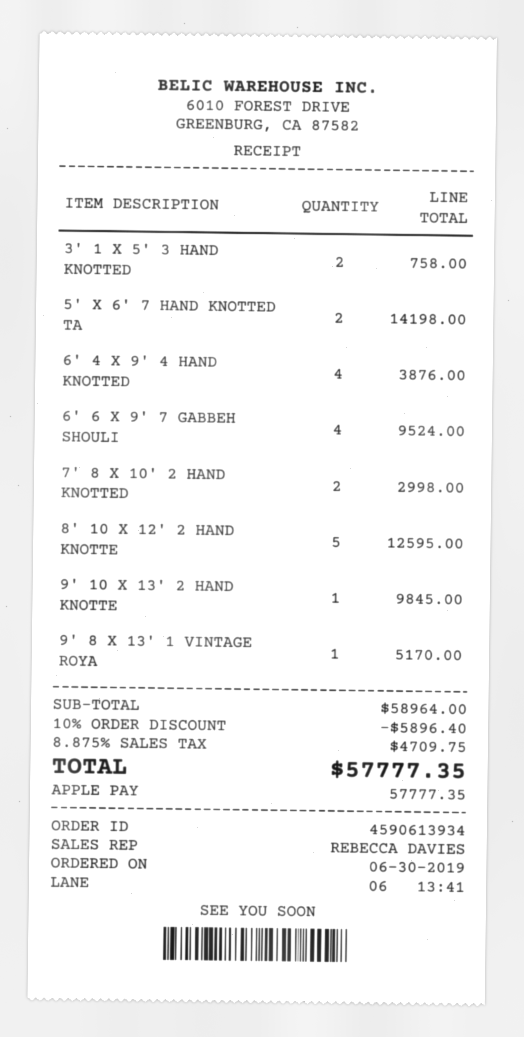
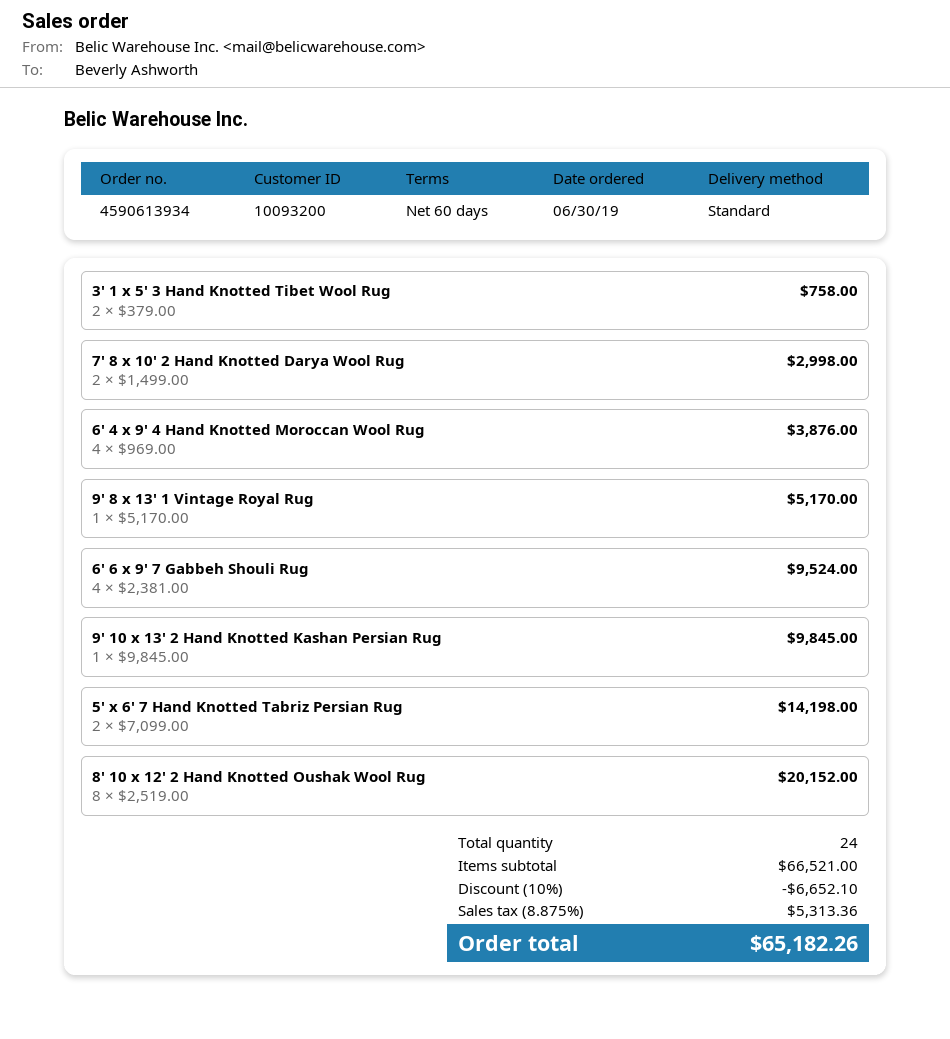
8' 10 X 12' 2 HAND KNOTTE: 5 for 12595.00 -> 8 for 20152.00
subtotal: 58964.00 -> 66521.00
discount: 10% = 5896.40 -> 10% = 6652.10
tax: 8.875% = 4709.75 -> 8.875% = 5313.36
total: 57777.35 -> 65182.26

